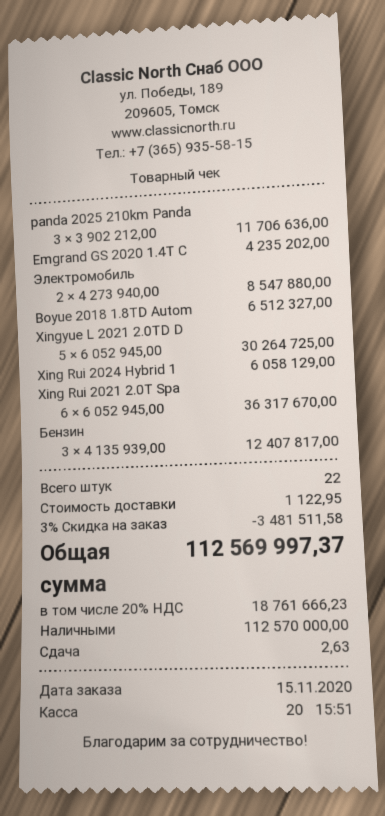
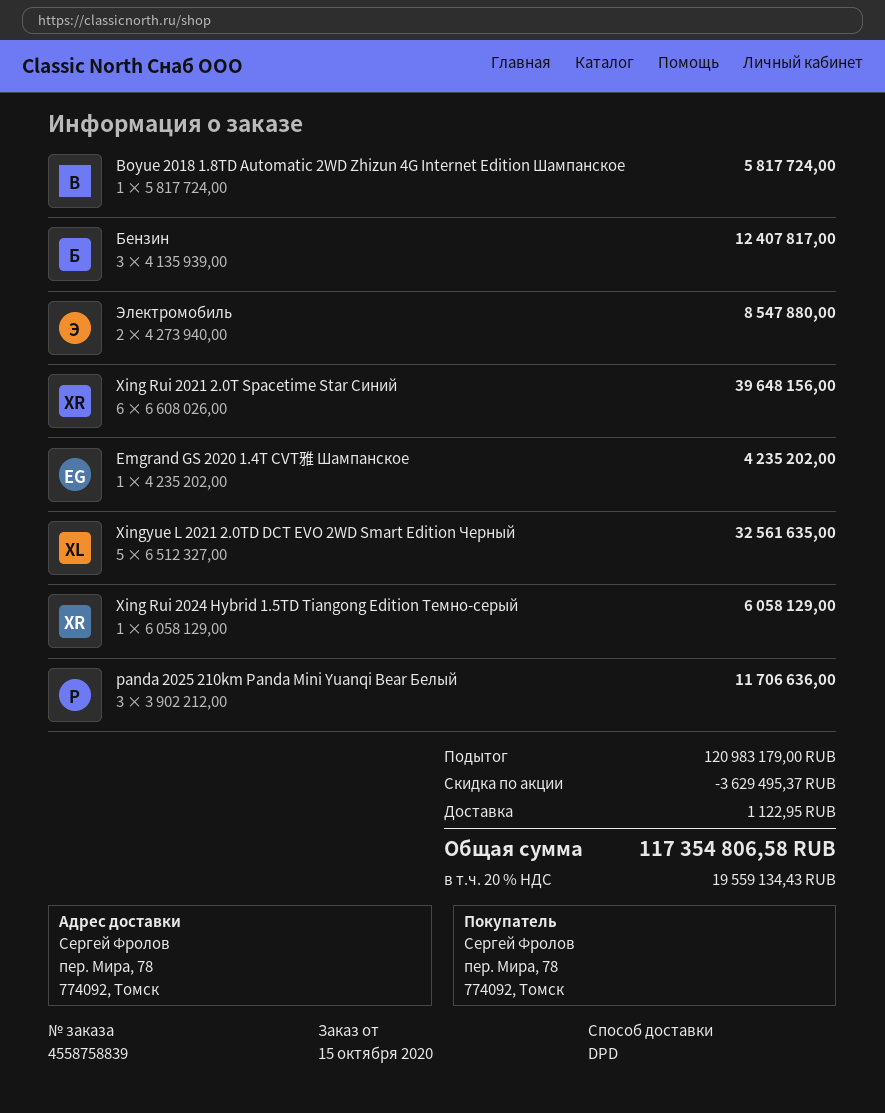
order date: 2020-11-15 -> 2020-10-15
Boyue 2018 1.8TD Autom: 1 x 6512327.00 = 6512327.00 -> 1 x 5817724.00 = 5817724.00
Xingyue L 2021 2.0TD D: 5 x 6052945.00 = 30264725.00 -> 5 x 6512327.00 = 32561635.00
Xing Rui 2021 2.0T Spa: 6 x 6052945.00 = 36317670.00 -> 6 x 6608026.00 = 39648156.00
discount: 3481511.58 -> 3629495.37
tax: 20% = 18761666.23 -> 20% = 19559134.43
total: 112569997.37 -> 117354806.58

